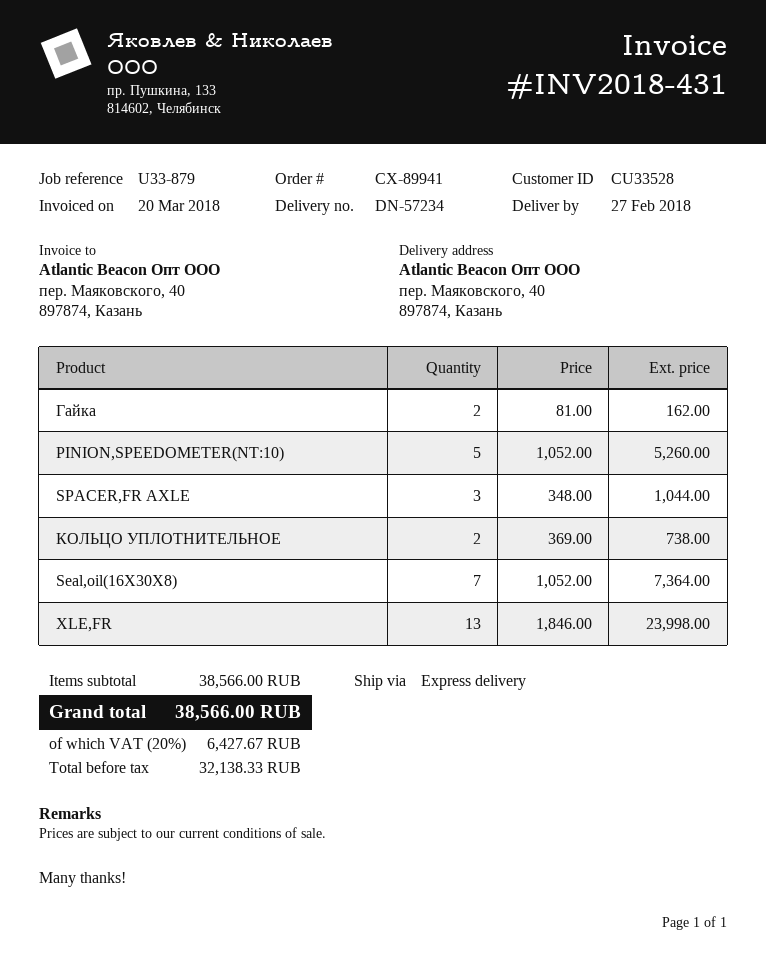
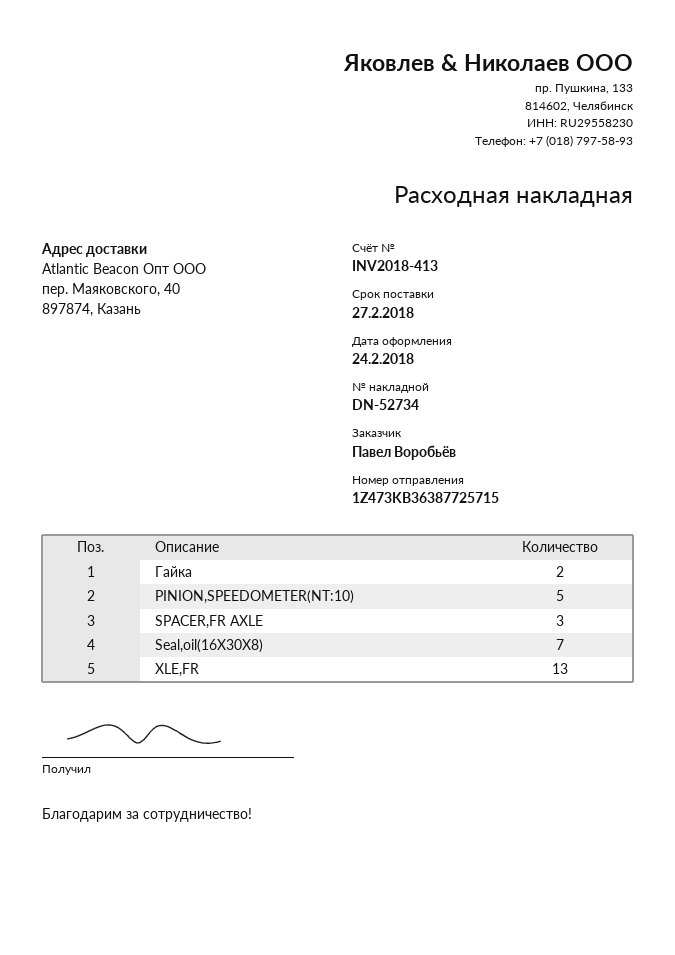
delivery note number: DN-57234 -> DN-52734
invoice number: INV2018-431 -> INV2018-413
КОЛЬЦО УПЛОТНИТЕЛЬНОЕ: 2 -> none

